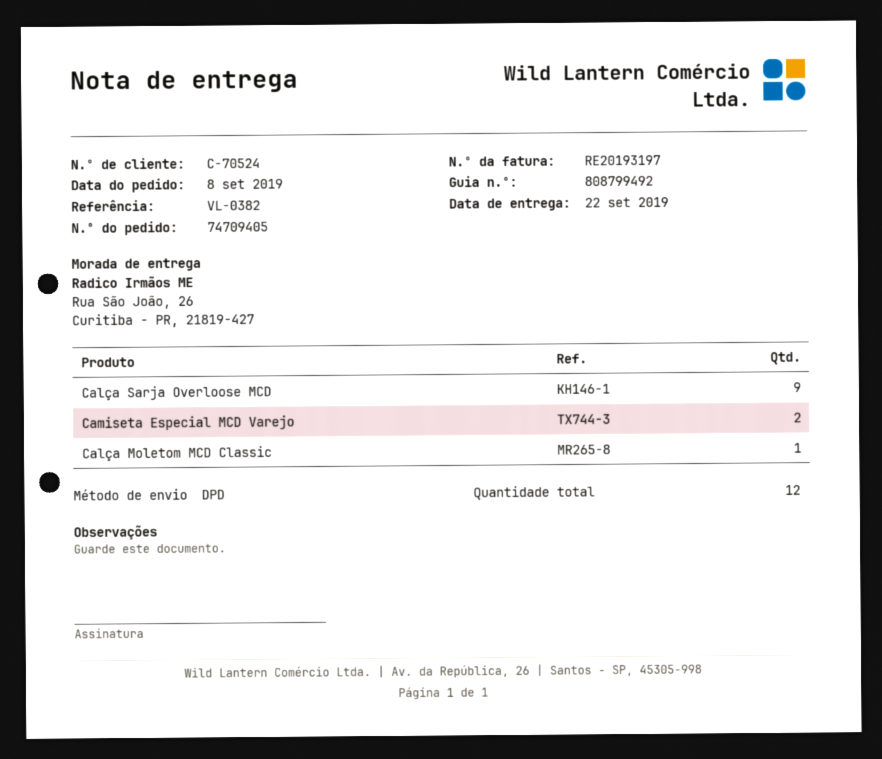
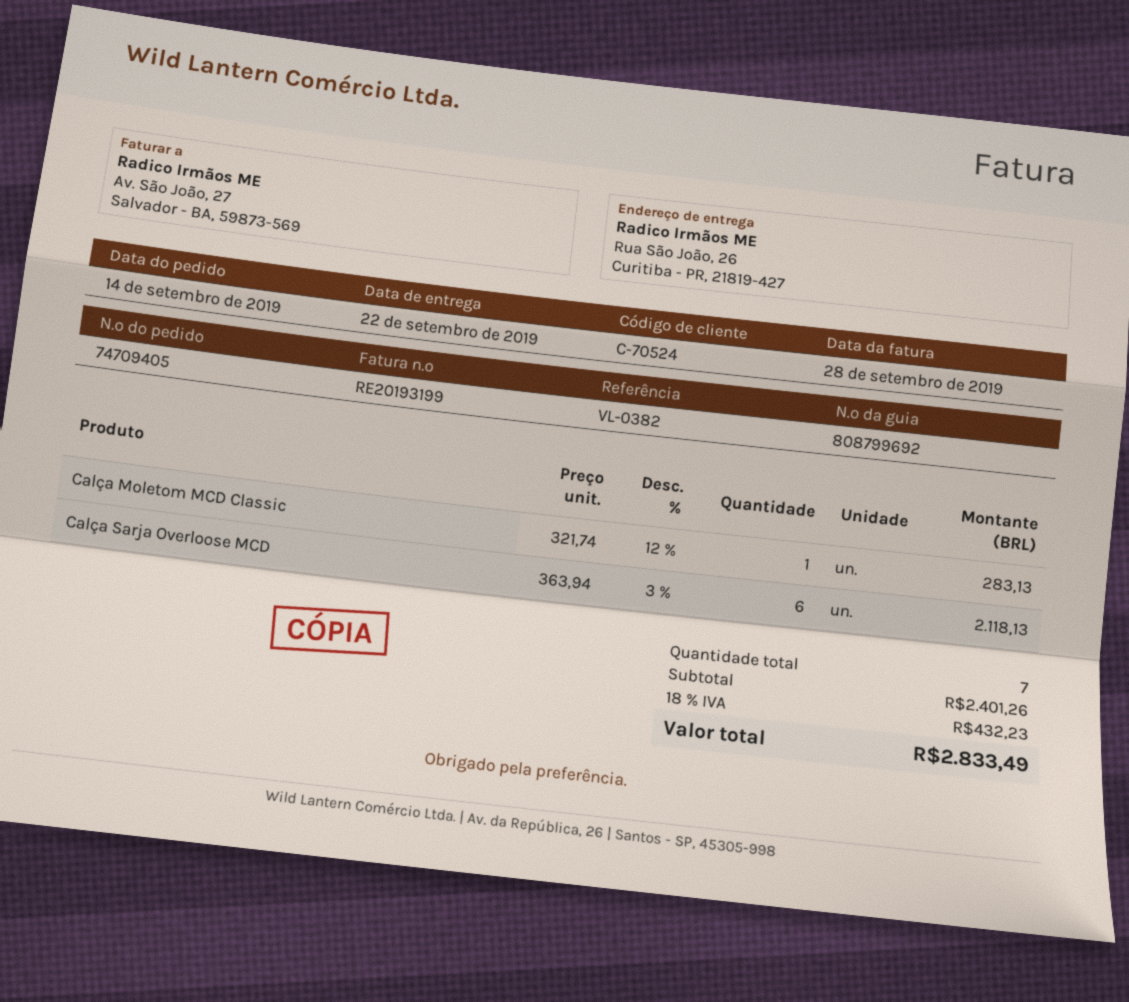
order date: 2019-09-08 -> 2019-09-14
delivery note number: 808799492 -> 808799692
invoice number: RE20193197 -> RE20193199
Calça Sarja Overloose MCD: 9 -> 6
Camiseta Especial MCD Varejo: 2 -> none
total quantity: 12 -> 7

